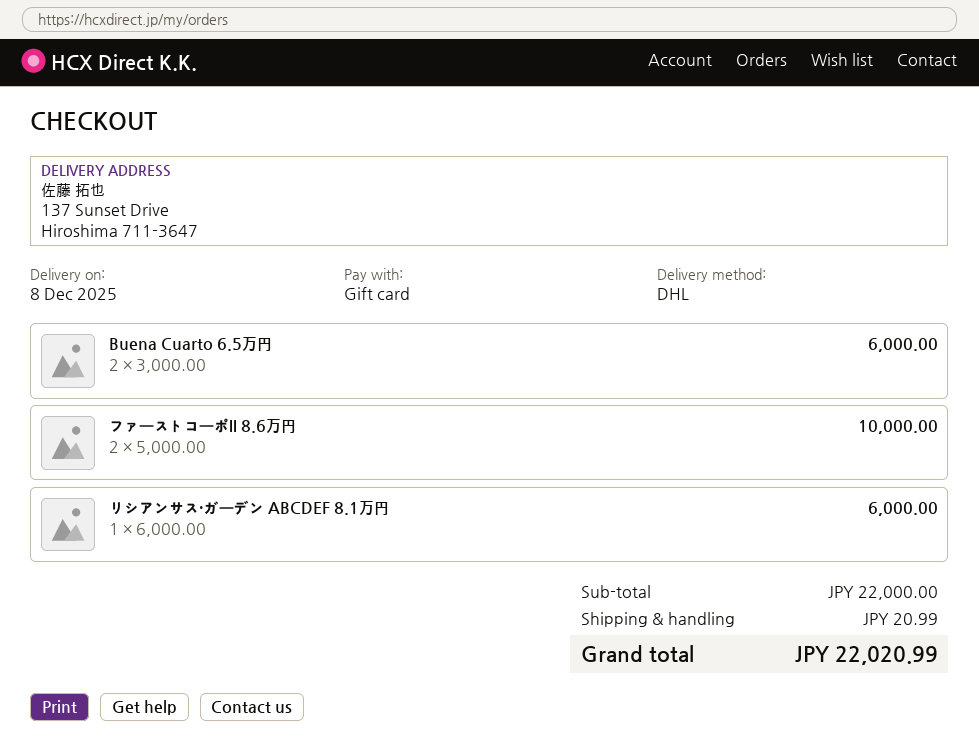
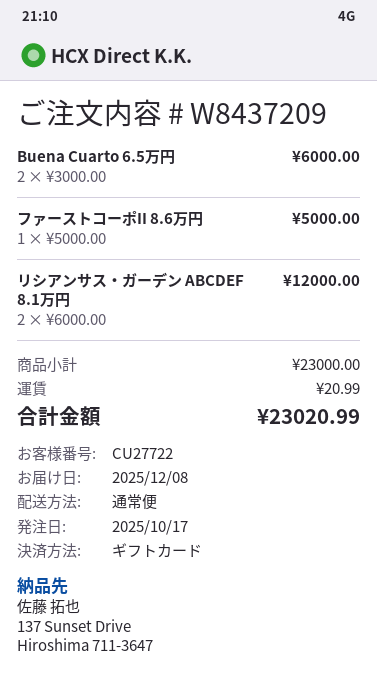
shipping method: DHL -> standard
ファーストコーポII 8.6万円: 2 x 5000.00 = 10000.00 -> 1 x 5000.00 = 5000.00
リシアンサス・ガーデン ABCDEF 8.1万円: 1 x 6000.00 = 6000.00 -> 2 x 6000.00 = 12000.00
subtotal: 22000.00 -> 23000.00
total: 22020.99 -> 23020.99

